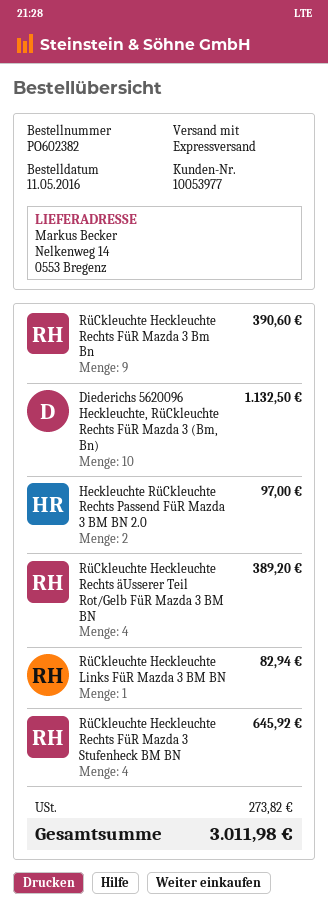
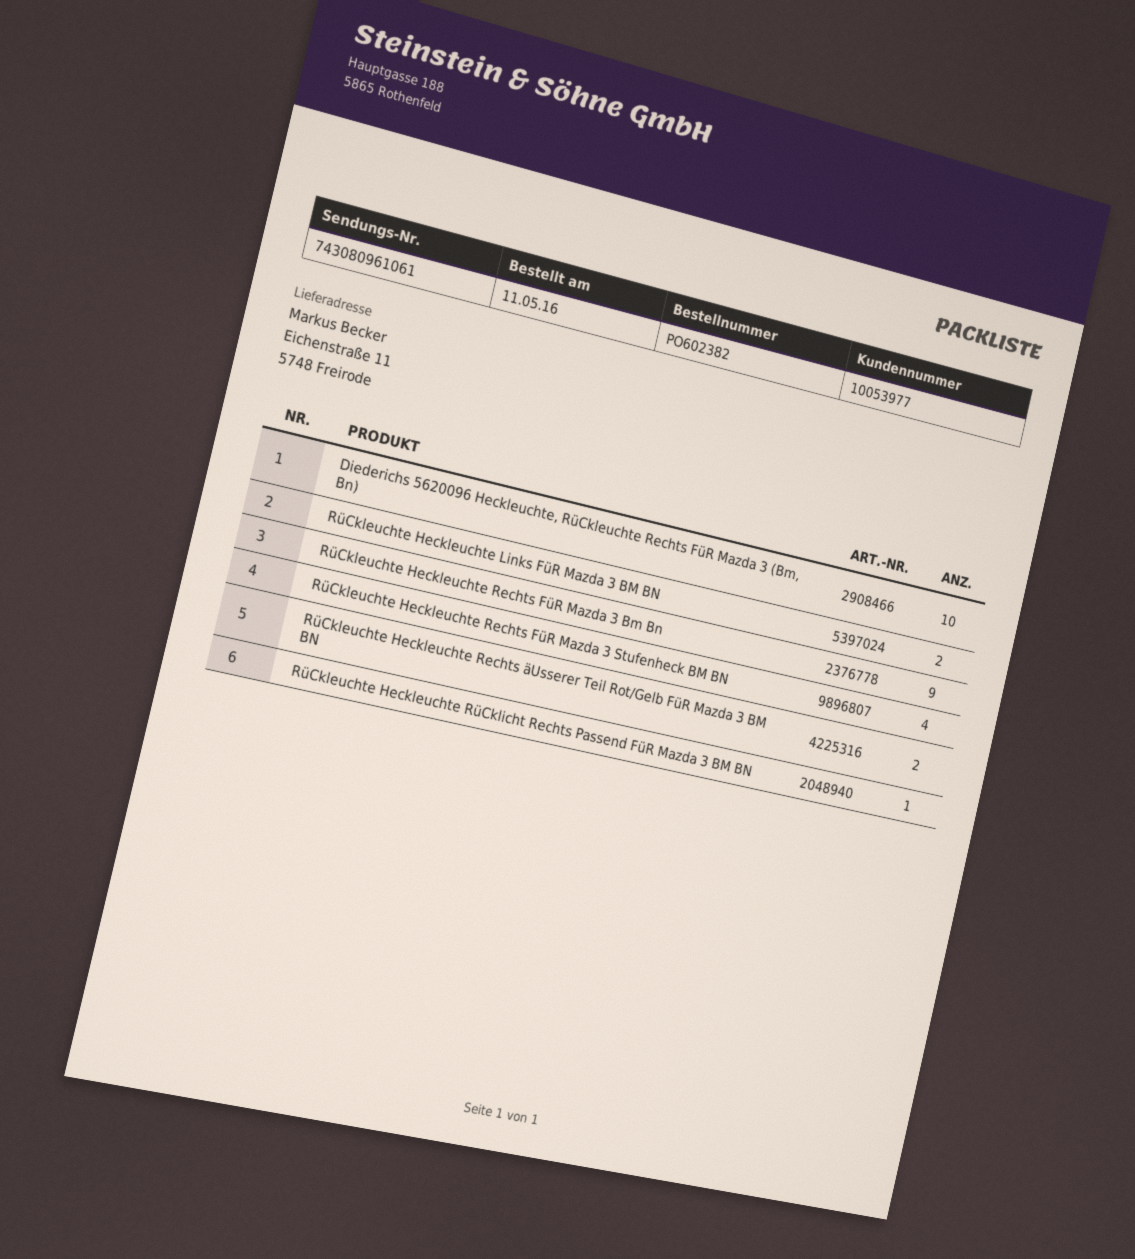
ship to: Nelkenweg 14, 0553 Bregenz -> Eichenstraße 11, 5748 Freirode
Heckleuchte RüCkleuchte Rechts Passend FüR Mazda 3 BM BN 2.0: 2 -> none
RüCkleuchte Heckleuchte Rechts äUsserer Teil Rot/Gelb FüR Mazda 3 BM BN: 4 -> 2
RüCkleuchte Heckleuchte Links FüR Mazda 3 BM BN: 1 -> 2
RüCkleuchte Heckleuchte RüCklicht Rechts Passend FüR Mazda 3 BM BN: none -> 1

